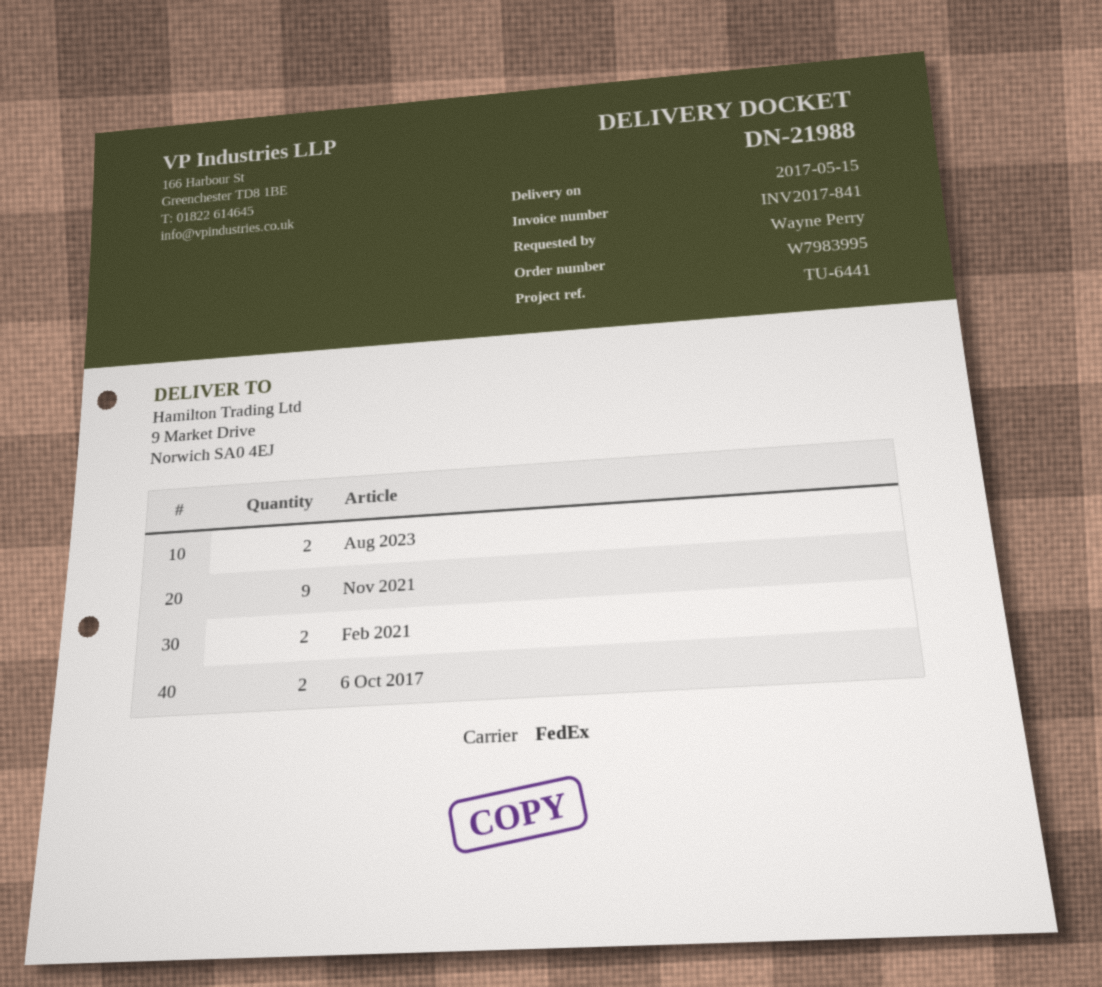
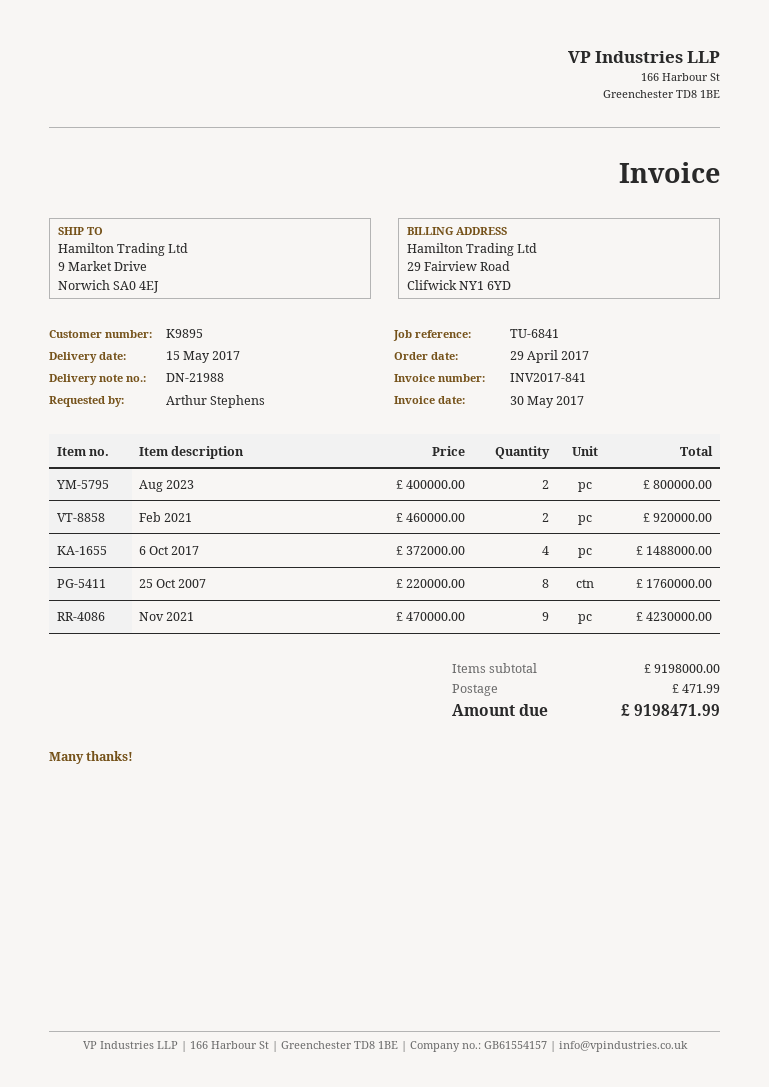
reference: TU-6441 -> TU-6841
ordered by: Wayne Perry -> Arthur Stephens
6 Oct 2017: 2 -> 4
25 Oct 2007: none -> 8

